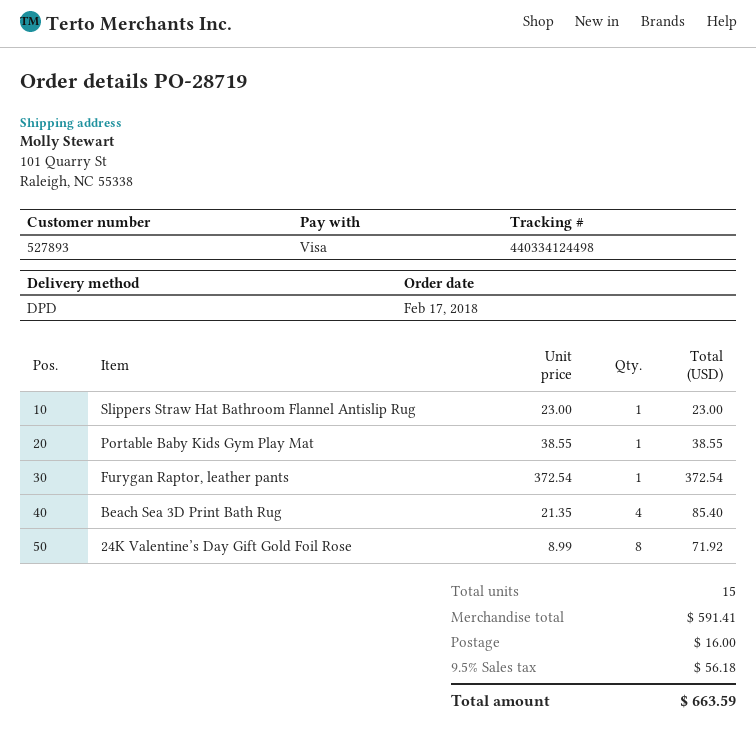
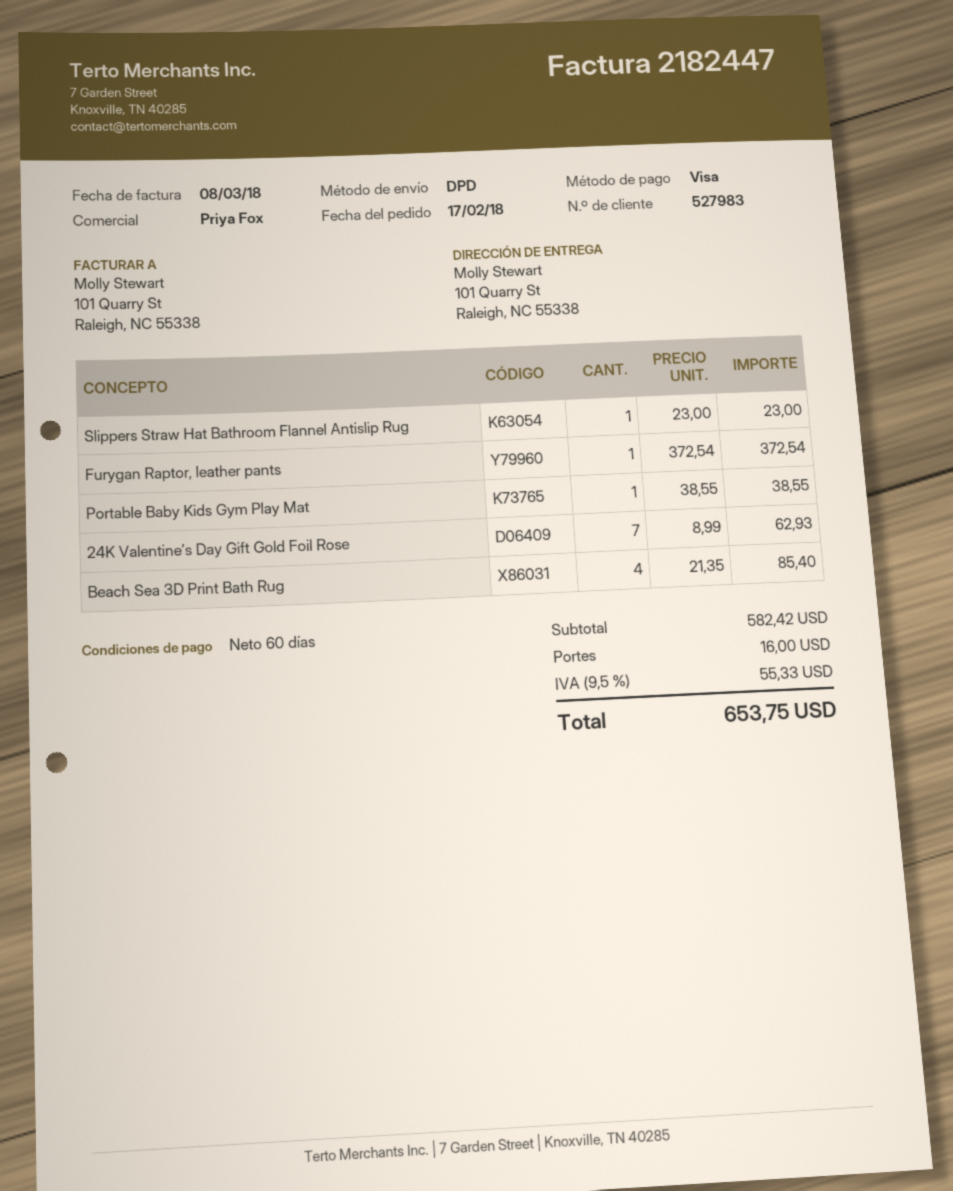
customer number: 527893 -> 527983
24K Valentine’s Day Gift Gold Foil Rose: 8 x 8.99 = 71.92 -> 7 x 8.99 = 62.93
subtotal: 591.41 -> 582.42
tax: 9.5% = 56.18 -> 9.5% = 55.33
total: 663.59 -> 653.75

